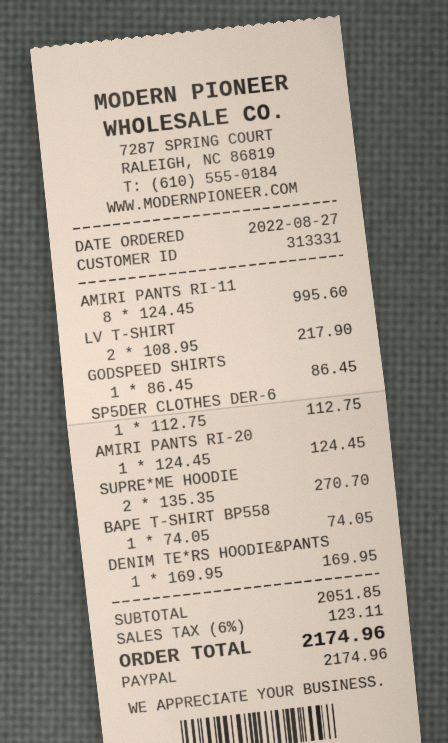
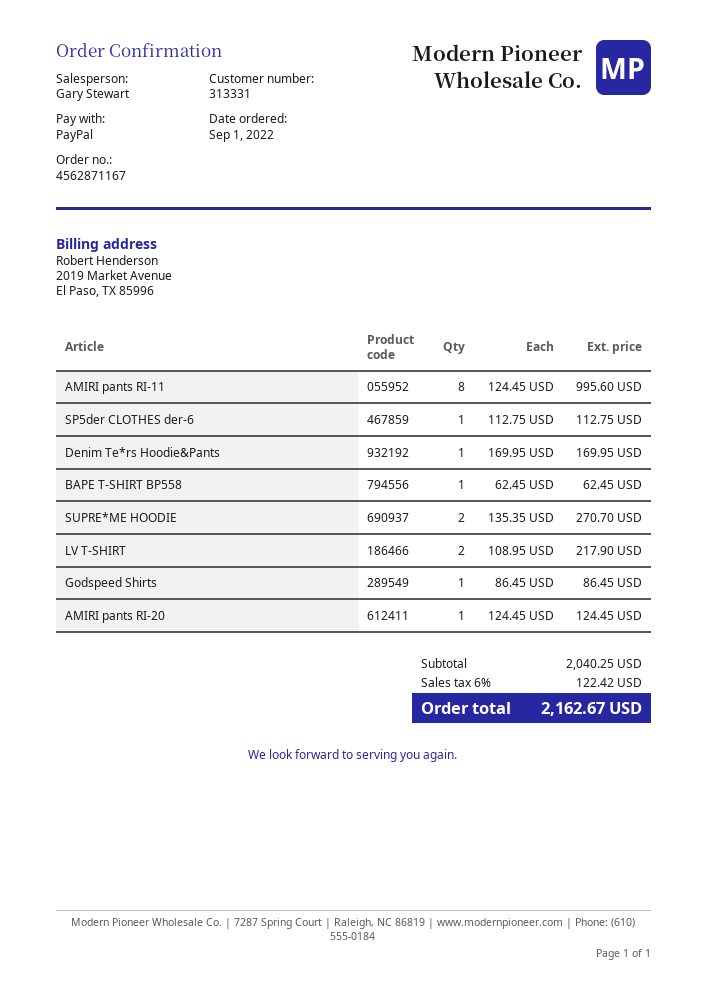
order date: 2022-08-27 -> 2022-09-01
BAPE T-SHIRT BP558: 1 x 74.05 = 74.05 -> 1 x 62.45 = 62.45
subtotal: 2051.85 -> 2040.25
tax: 6% = 123.11 -> 6% = 122.42
total: 2174.96 -> 2162.67

